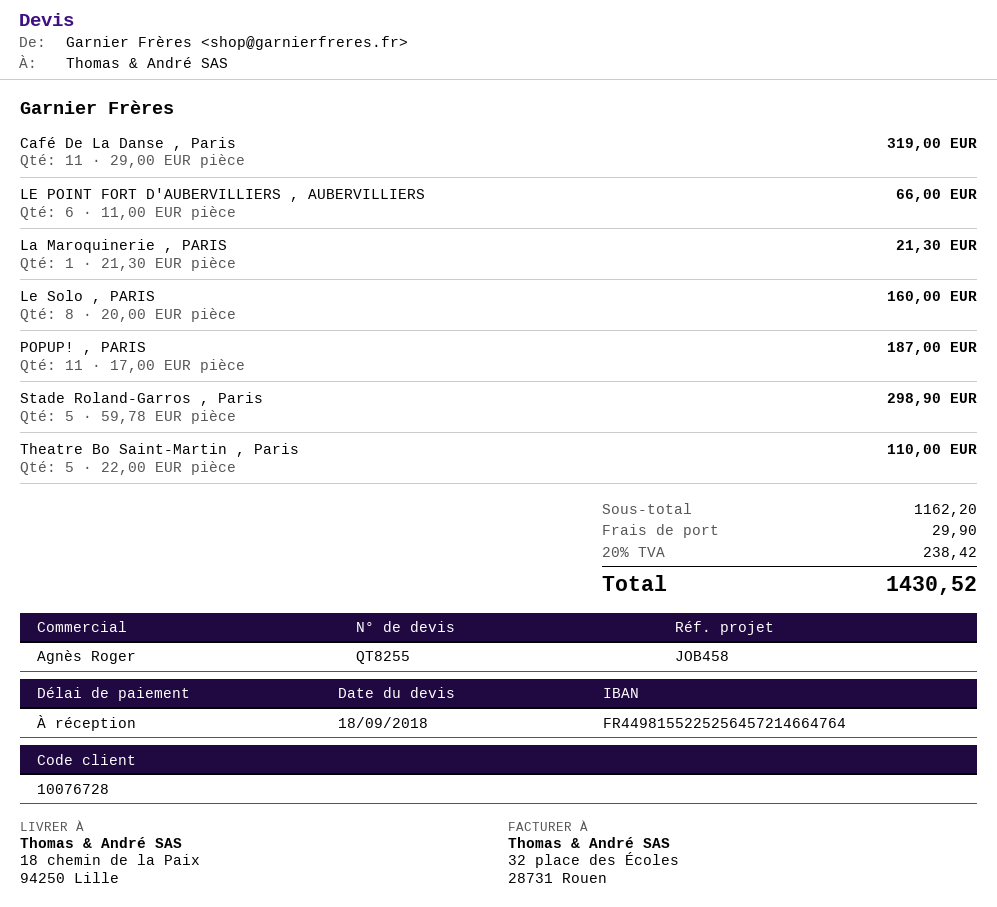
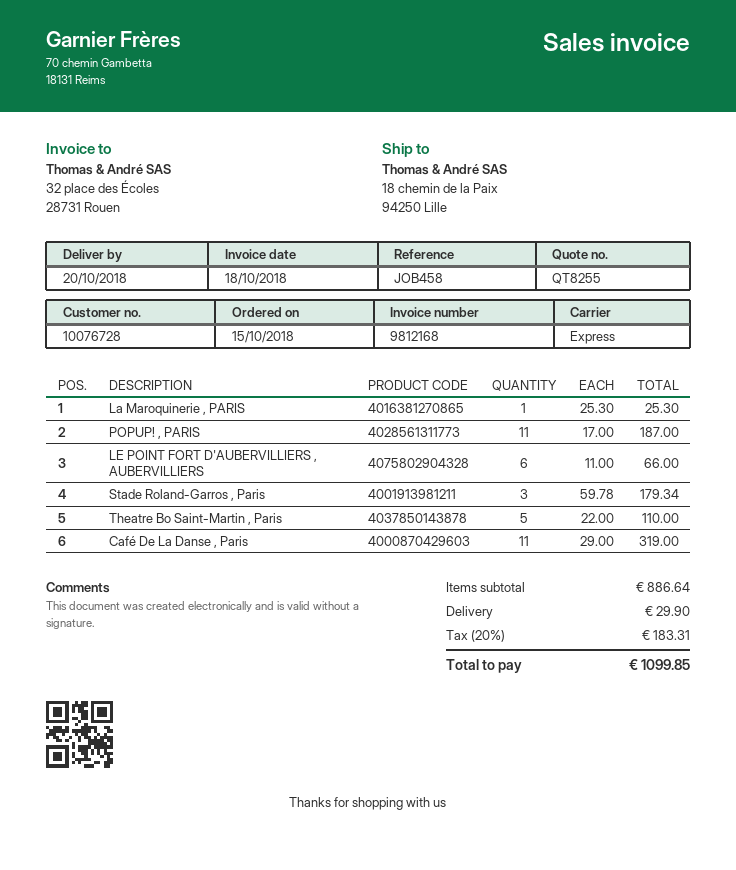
La Maroquinerie , PARIS: 1 x 21.30 = 21.30 -> 1 x 25.30 = 25.30
Le Solo , PARIS: 8 x 20.00 = 160.00 -> none
Stade Roland-Garros , Paris: 5 x 59.78 = 298.90 -> 3 x 59.78 = 179.34
subtotal: 1162.20 -> 886.64
tax: 20% = 238.42 -> 20% = 183.31
total: 1430.52 -> 1099.85

